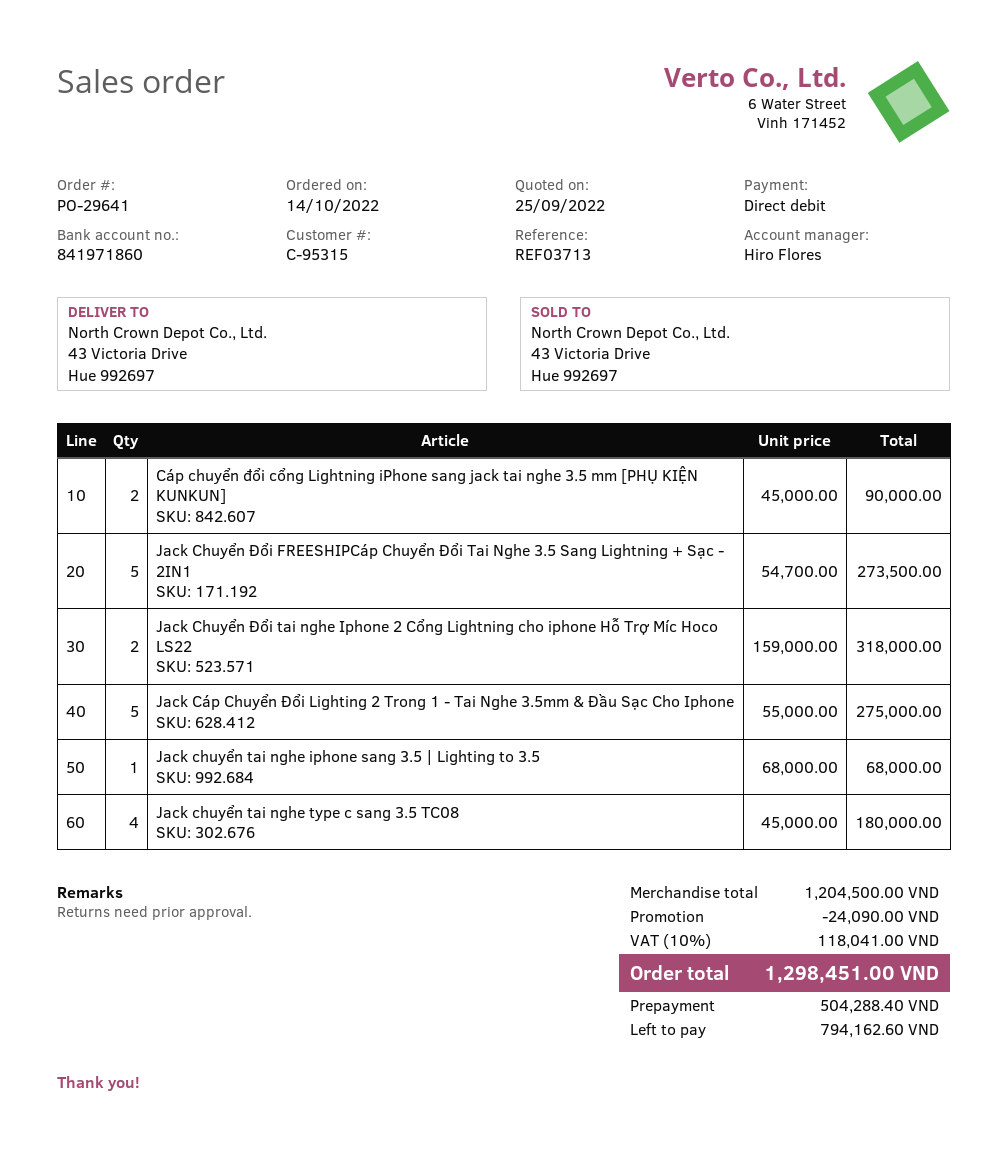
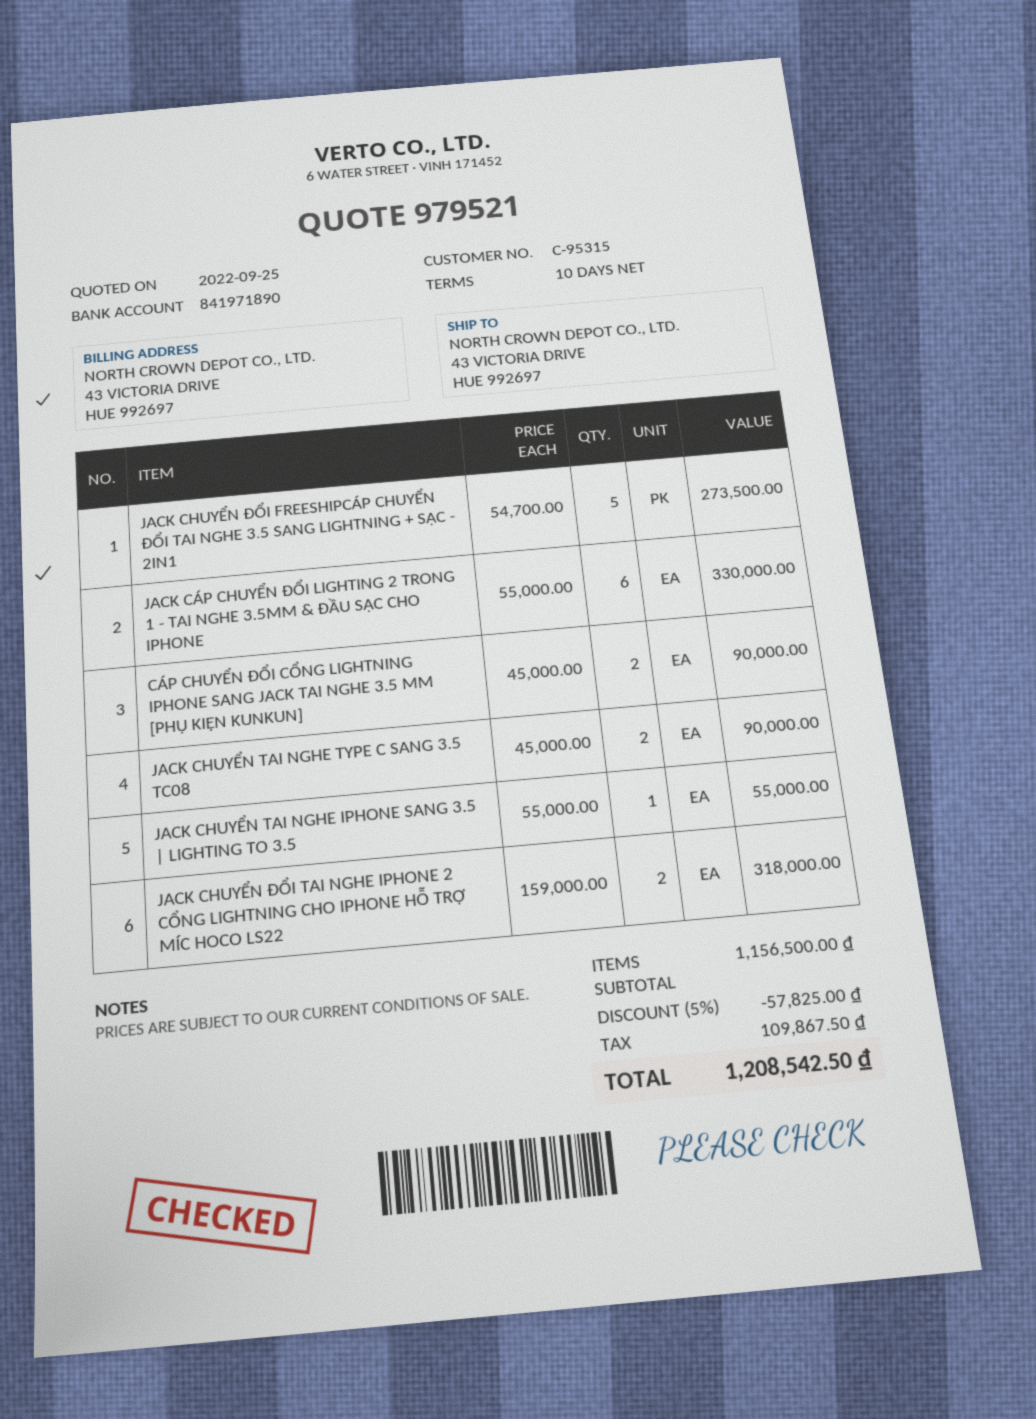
bank account: 841971860 -> 841971890
Jack Cáp Chuyển Đổi Lighting 2 Trong 1 - Tai Nghe 3.5mm & Đầu Sạc Cho Iphone: 5 x 55000.00 = 275000.00 -> 6 x 55000.00 = 330000.00
Jack chuyển tai nghe iphone sang 3.5 | Lighting to 3.5: 1 x 68000.00 = 68000.00 -> 1 x 55000.00 = 55000.00
Jack chuyển tai nghe type c sang 3.5 TC08: 4 x 45000.00 = 180000.00 -> 2 x 45000.00 = 90000.00
subtotal: 1204500.00 -> 1156500.00
discount: 24090.00 -> 57825.00
tax: 118041.00 -> 109867.50
total: 1298451.00 -> 1208542.50

